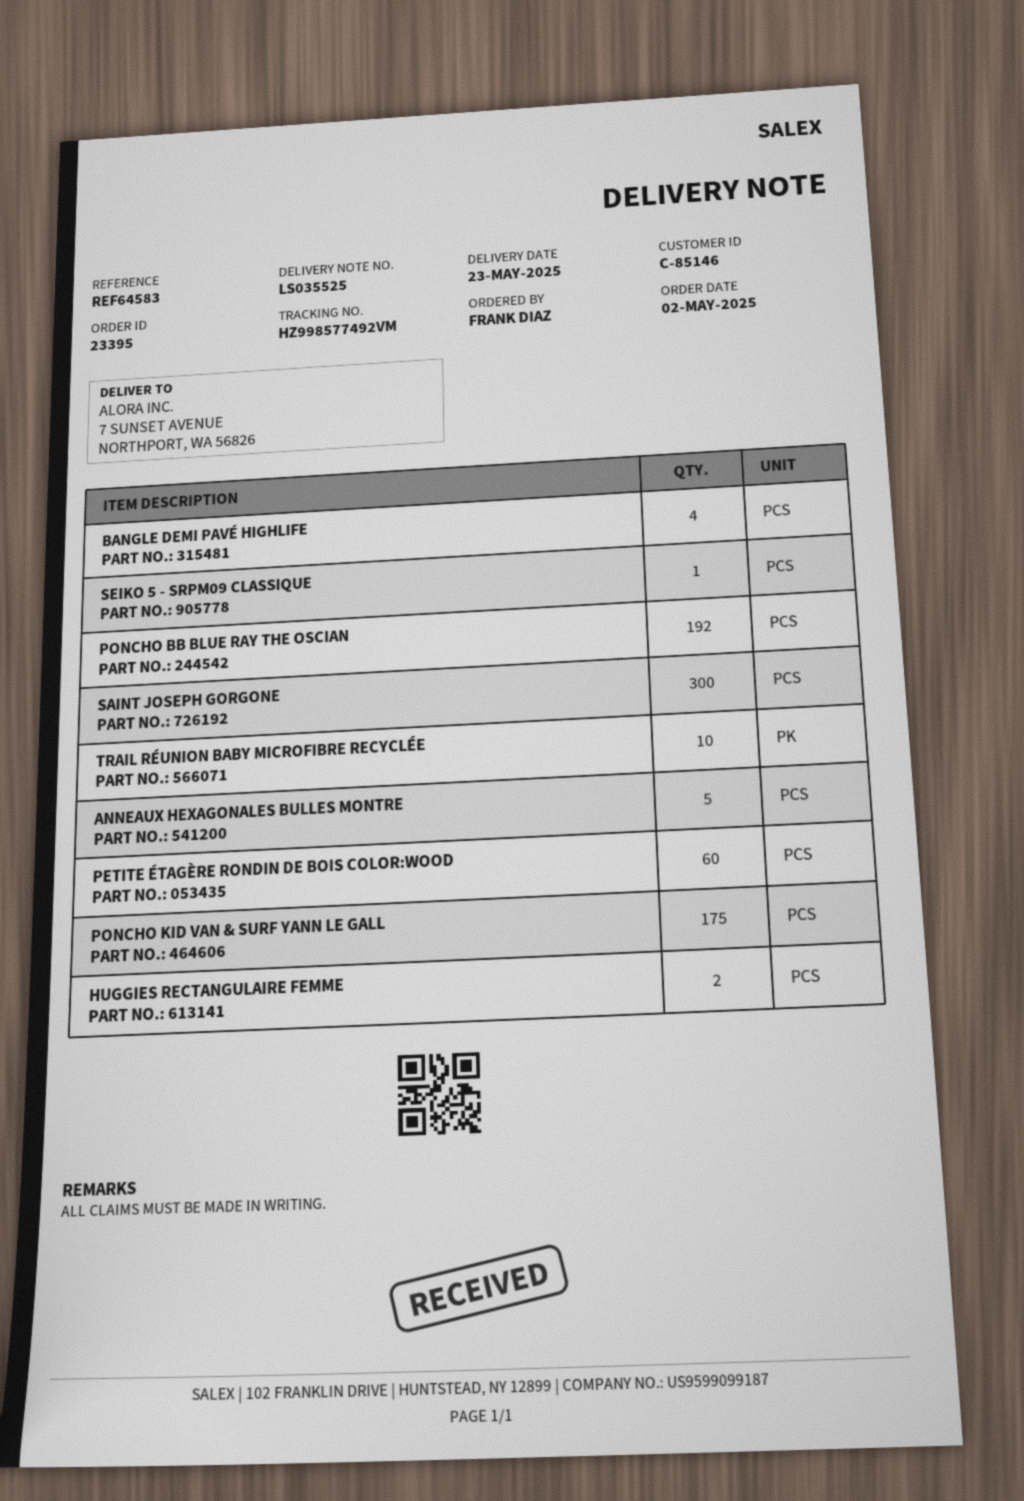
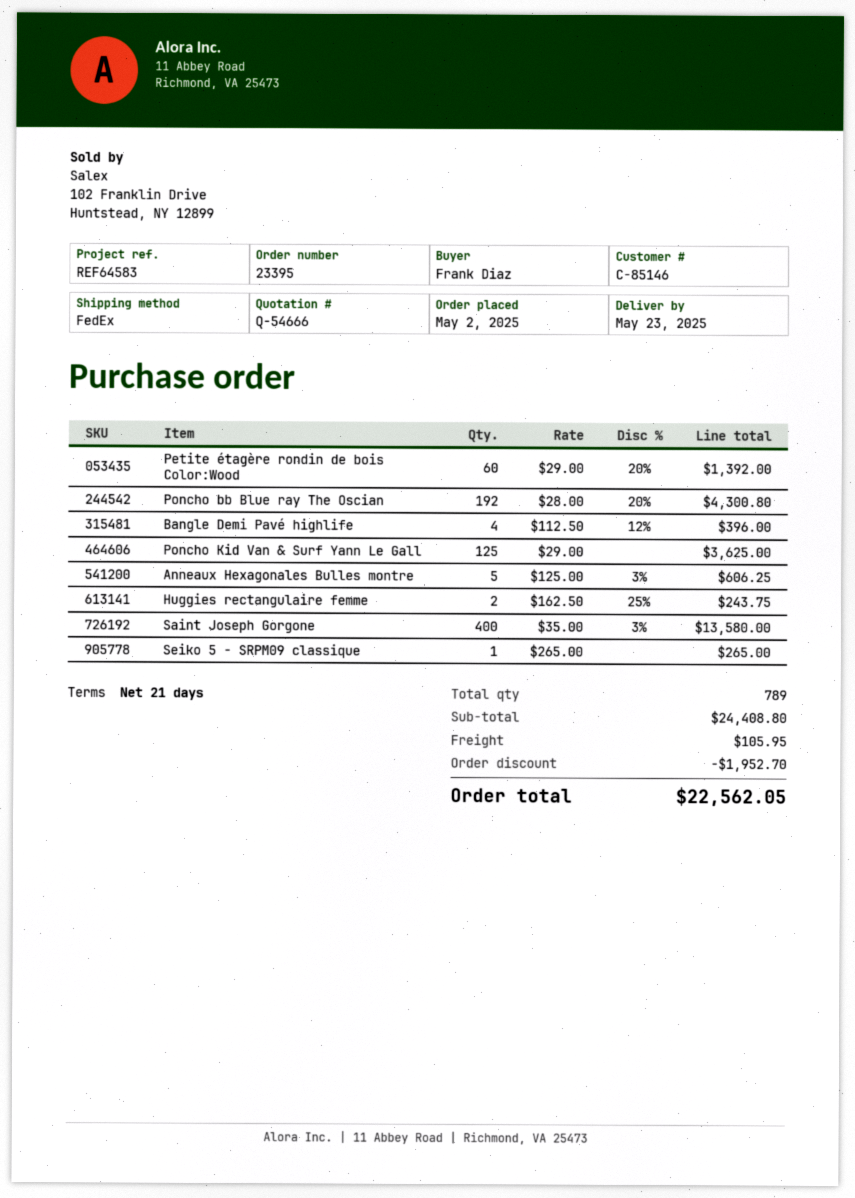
SAINT JOSEPH GORGONE: 300 -> 400
TRAIL RÉUNION BABY MICROFIBRE RECYCLÉE: 10 -> none
PONCHO KID VAN & SURF YANN LE GALL: 175 -> 125

